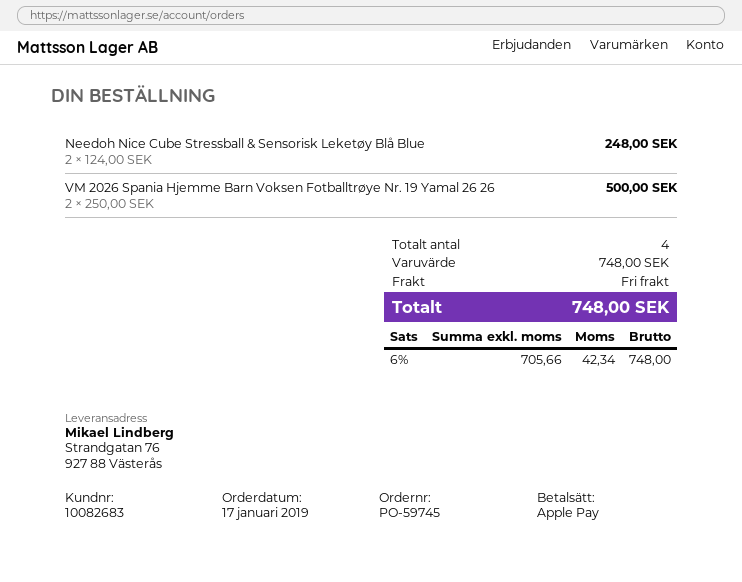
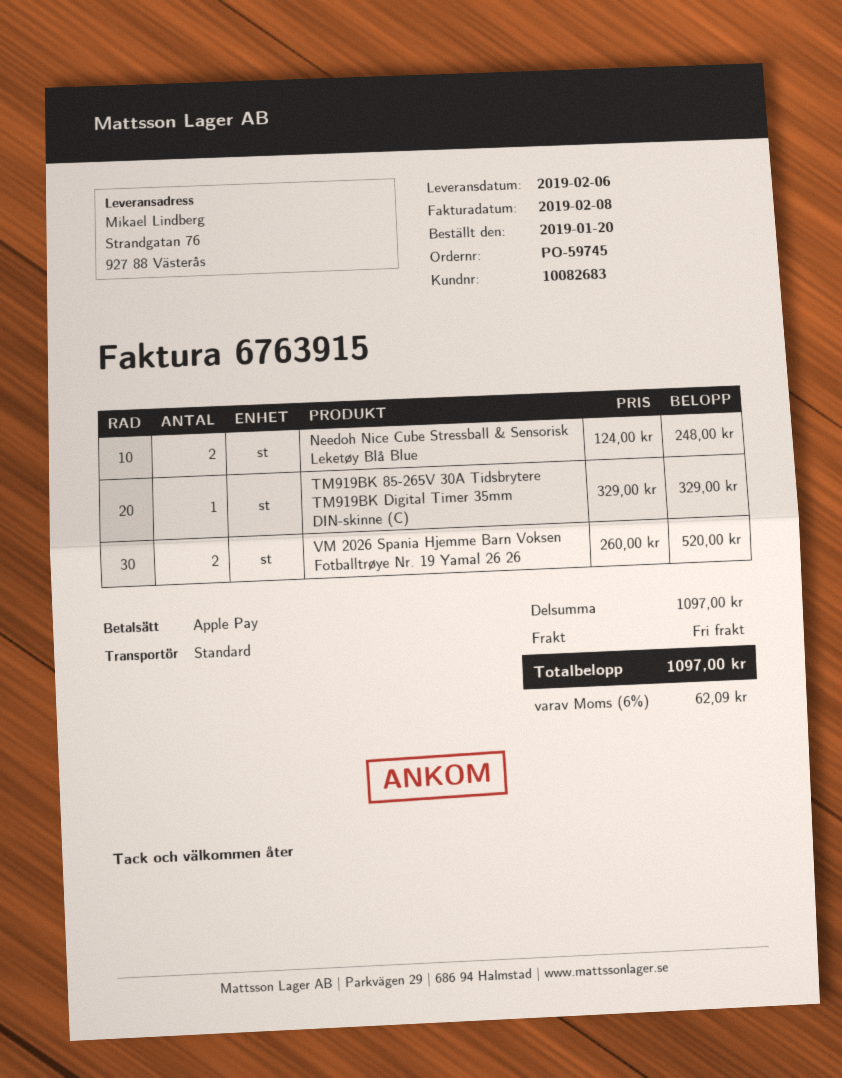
order date: 2019-01-17 -> 2019-01-20
VM 2026 Spania Hjemme Barn Voksen Fotballtrøye Nr. 19 Yamal 26 26: 2 x 250.00 = 500.00 -> 2 x 260.00 = 520.00
TM919BK 85-265V 30A Tidsbrytere TM919BK Digital Timer 35mm DIN-skinne (C): none -> 1 x 329.00 = 329.00
subtotal: 748.00 -> 1097.00
tax: 6% = 42.34 -> 6% = 62.09
total: 748.00 -> 1097.00

